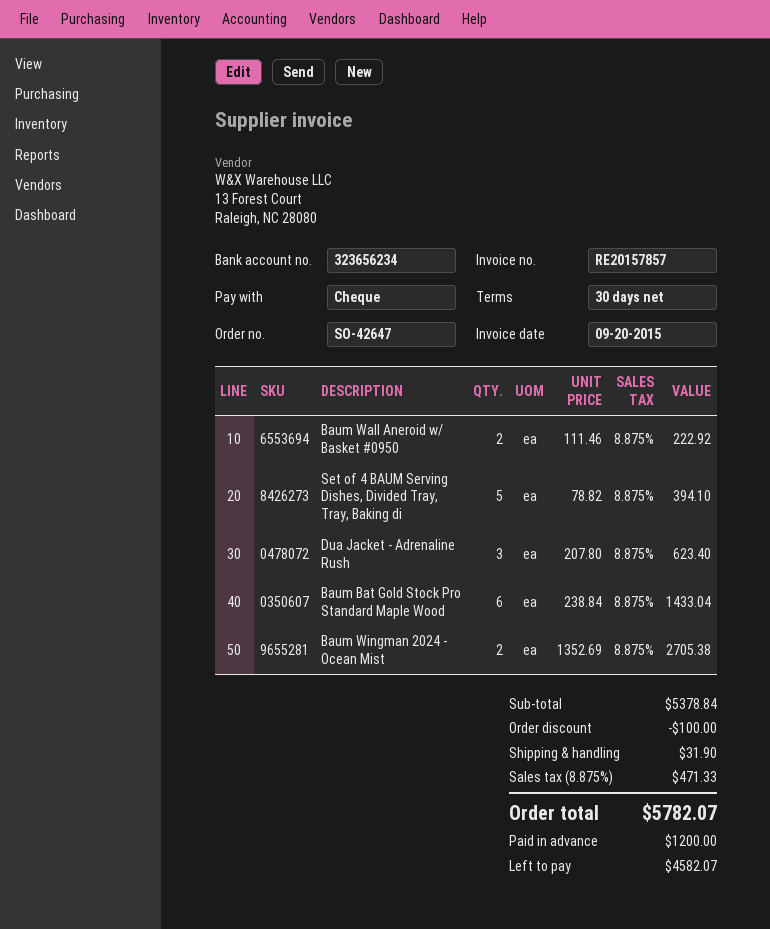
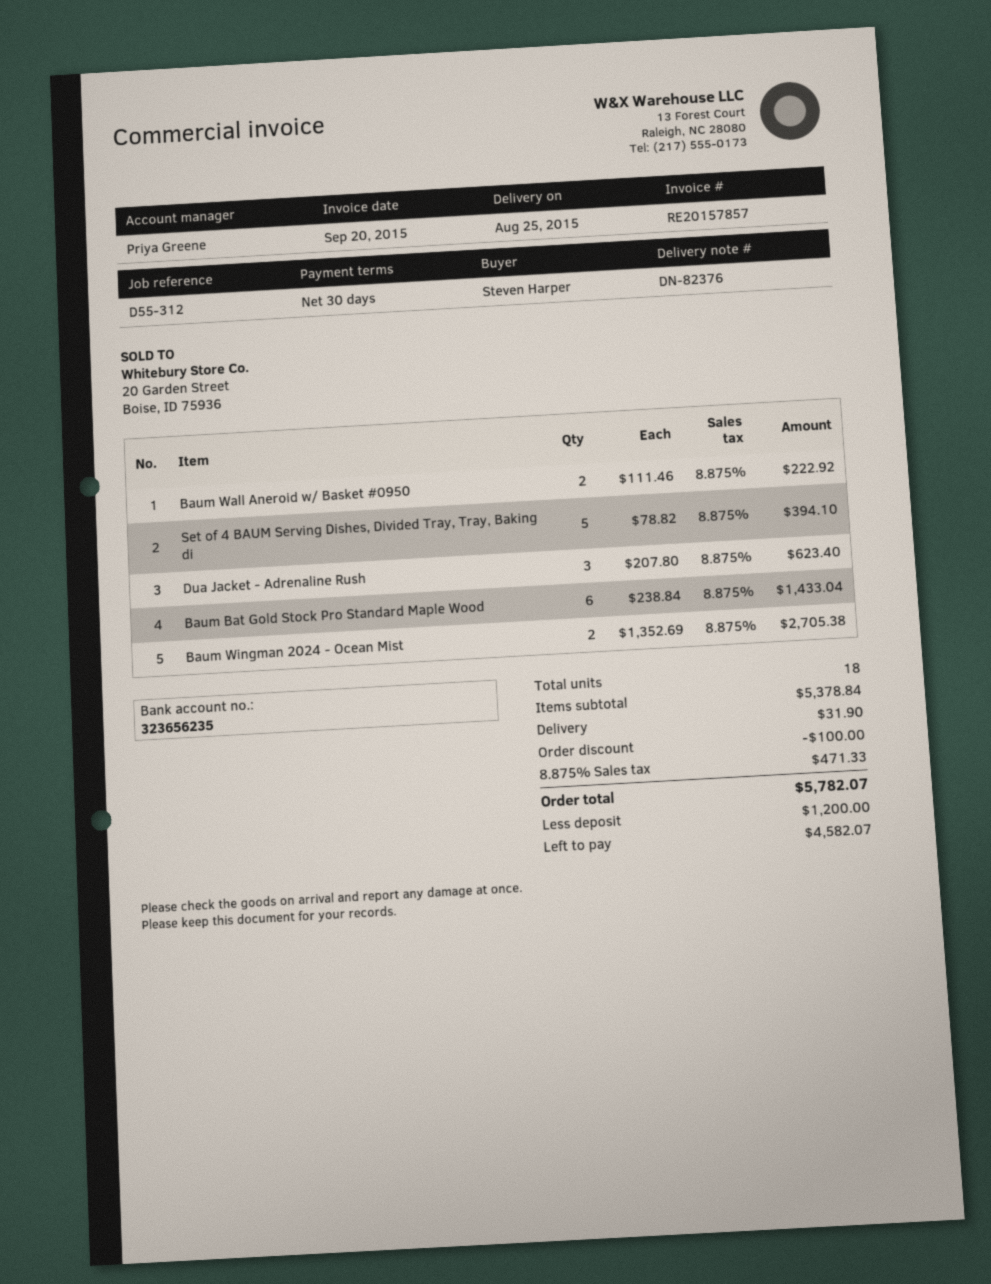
bank account: 323656234 -> 323656235

